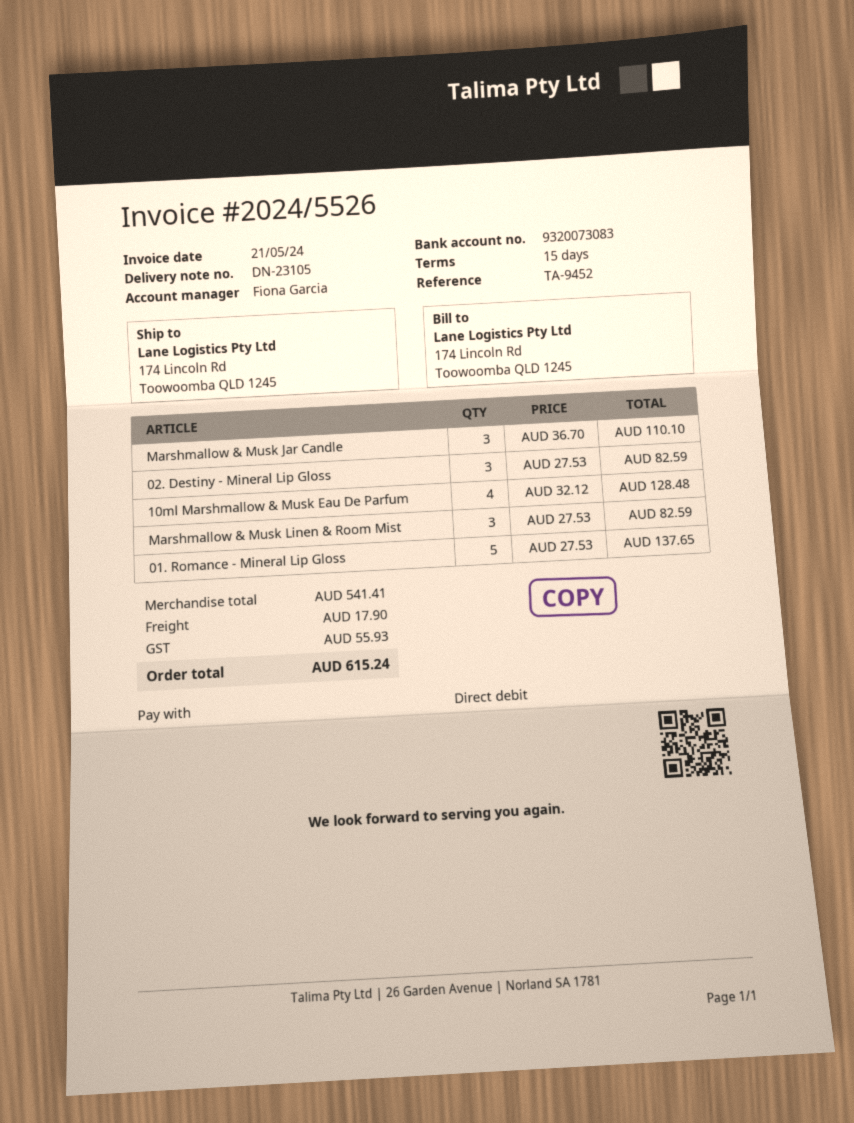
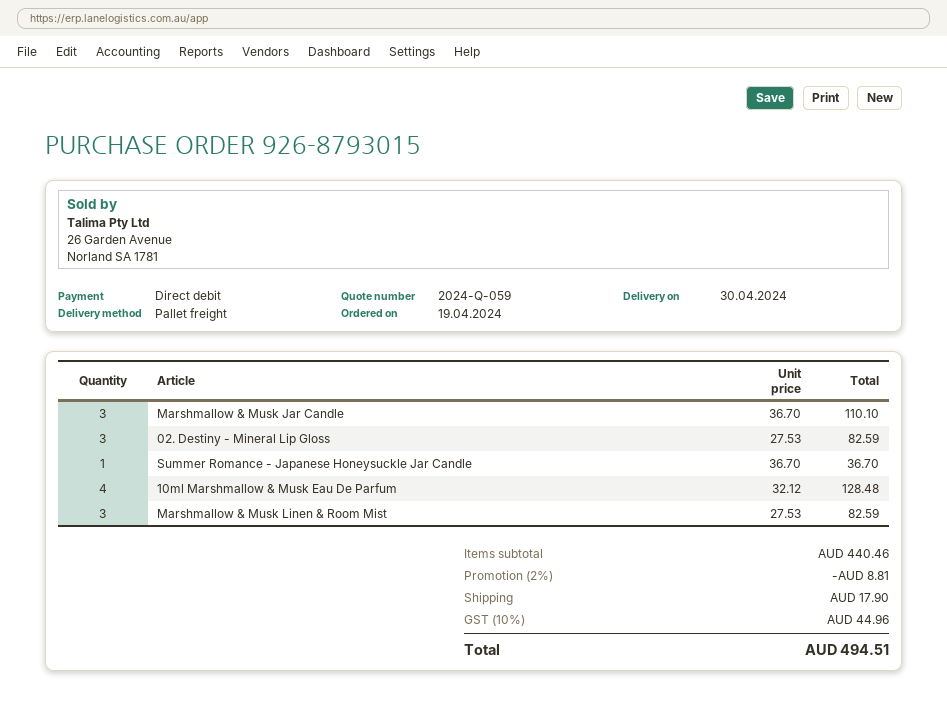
01. Romance - Mineral Lip Gloss: 5 x 27.53 = 137.65 -> none
Summer Romance - Japanese Honeysuckle Jar Candle: none -> 1 x 36.70 = 36.70
subtotal: 541.41 -> 440.46
discount: none -> 2% = 8.81
tax: 55.93 -> 44.96
total: 615.24 -> 494.51

